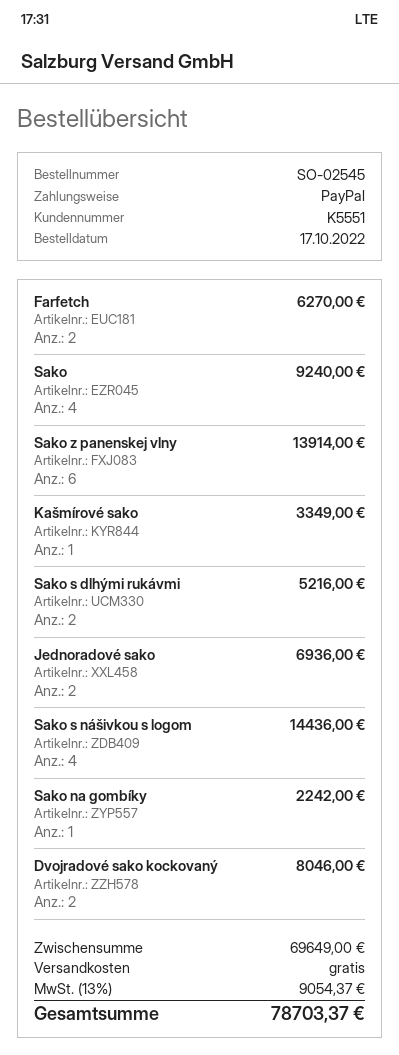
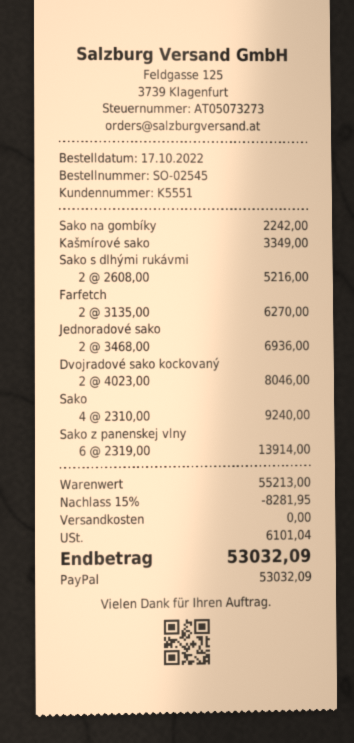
Sako s nášivkou s logom: 4 for 14436.00 -> none
subtotal: 69649.00 -> 55213.00
discount: none -> 15% = 8281.95
tax: 9054.37 -> 6101.04
total: 78703.37 -> 53032.09

